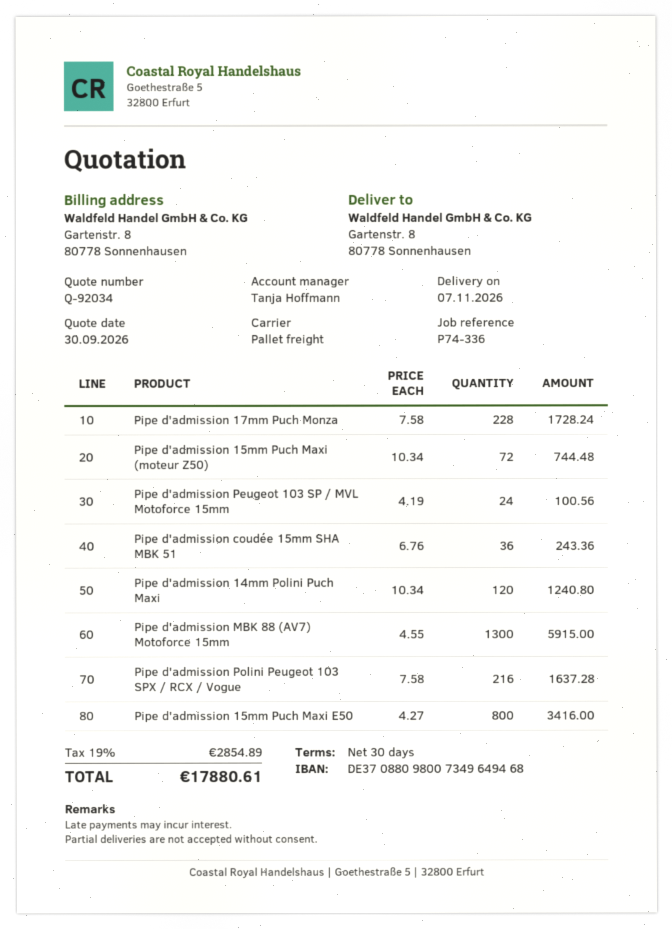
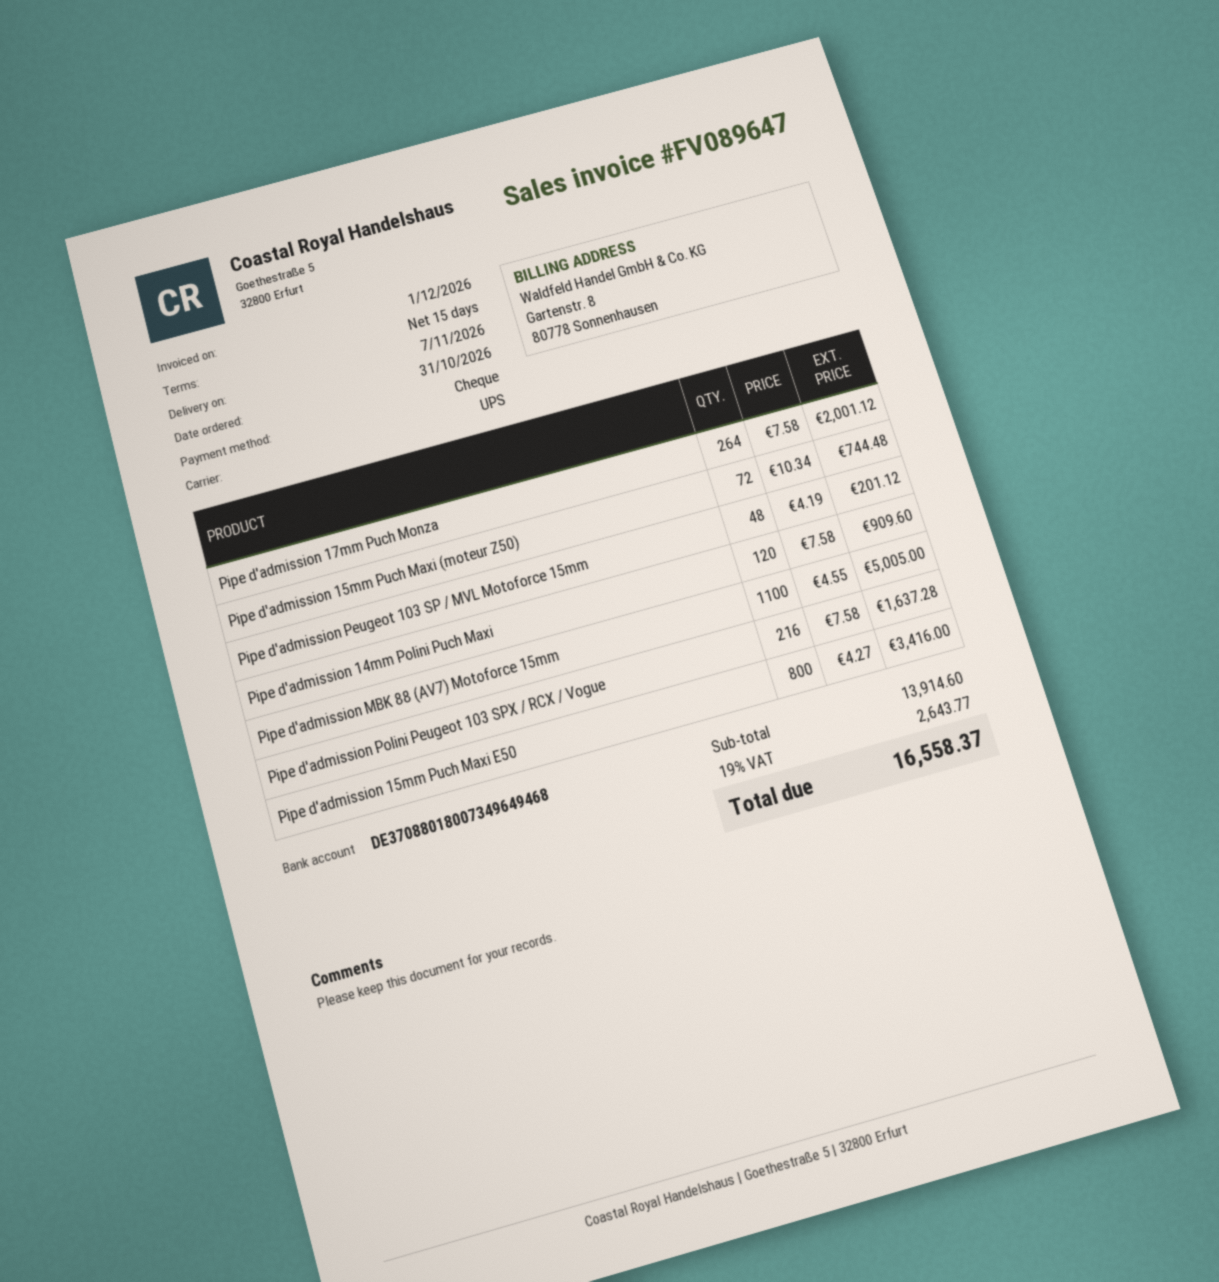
payment terms: 30 days -> 15 days
bank account: DE37088098007349649468 -> DE37088018007349649468
shipping method: pallet freight -> UPS
Pipe d'admission 17mm Puch Monza: 228 x 7.58 = 1728.24 -> 264 x 7.58 = 2001.12
Pipe d'admission Peugeot 103 SP / MVL Motoforce 15mm: 24 x 4.19 = 100.56 -> 48 x 4.19 = 201.12
Pipe d'admission coudée 15mm SHA MBK 51: 36 x 6.76 = 243.36 -> none
Pipe d'admission 14mm Polini Puch Maxi: 120 x 10.34 = 1240.80 -> 120 x 7.58 = 909.60
Pipe d'admission MBK 88 (AV7) Motoforce 15mm: 1300 x 4.55 = 5915.00 -> 1100 x 4.55 = 5005.00
tax: 19% = 2854.89 -> 19% = 2643.77
total: 17880.61 -> 16558.37

